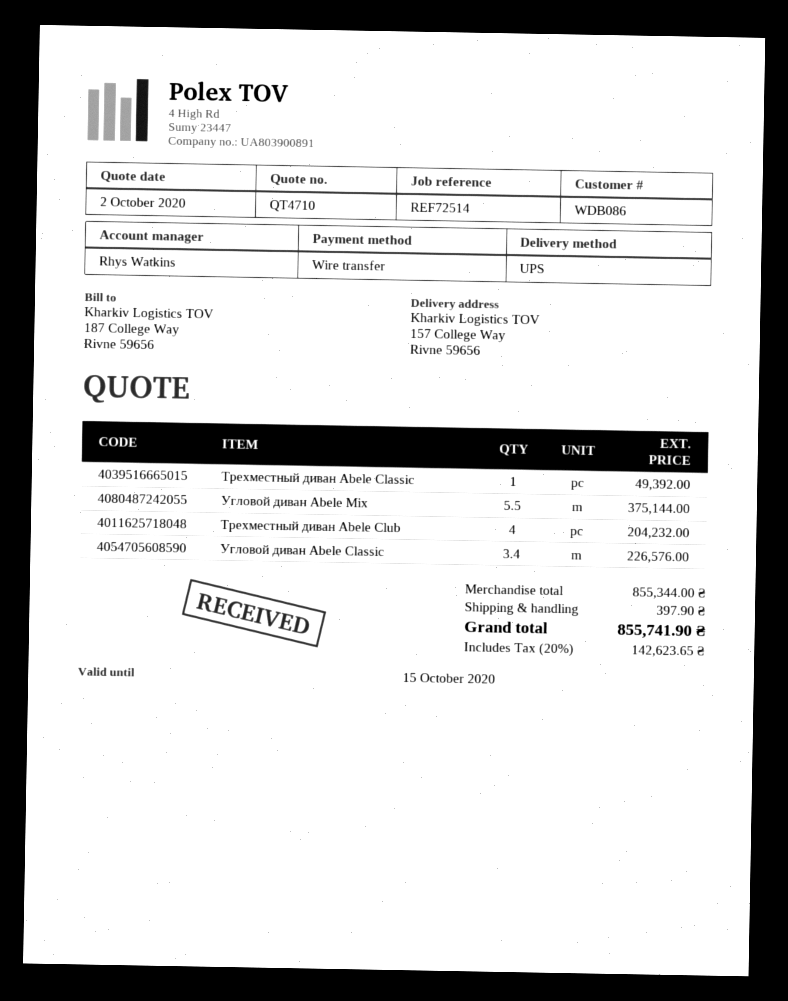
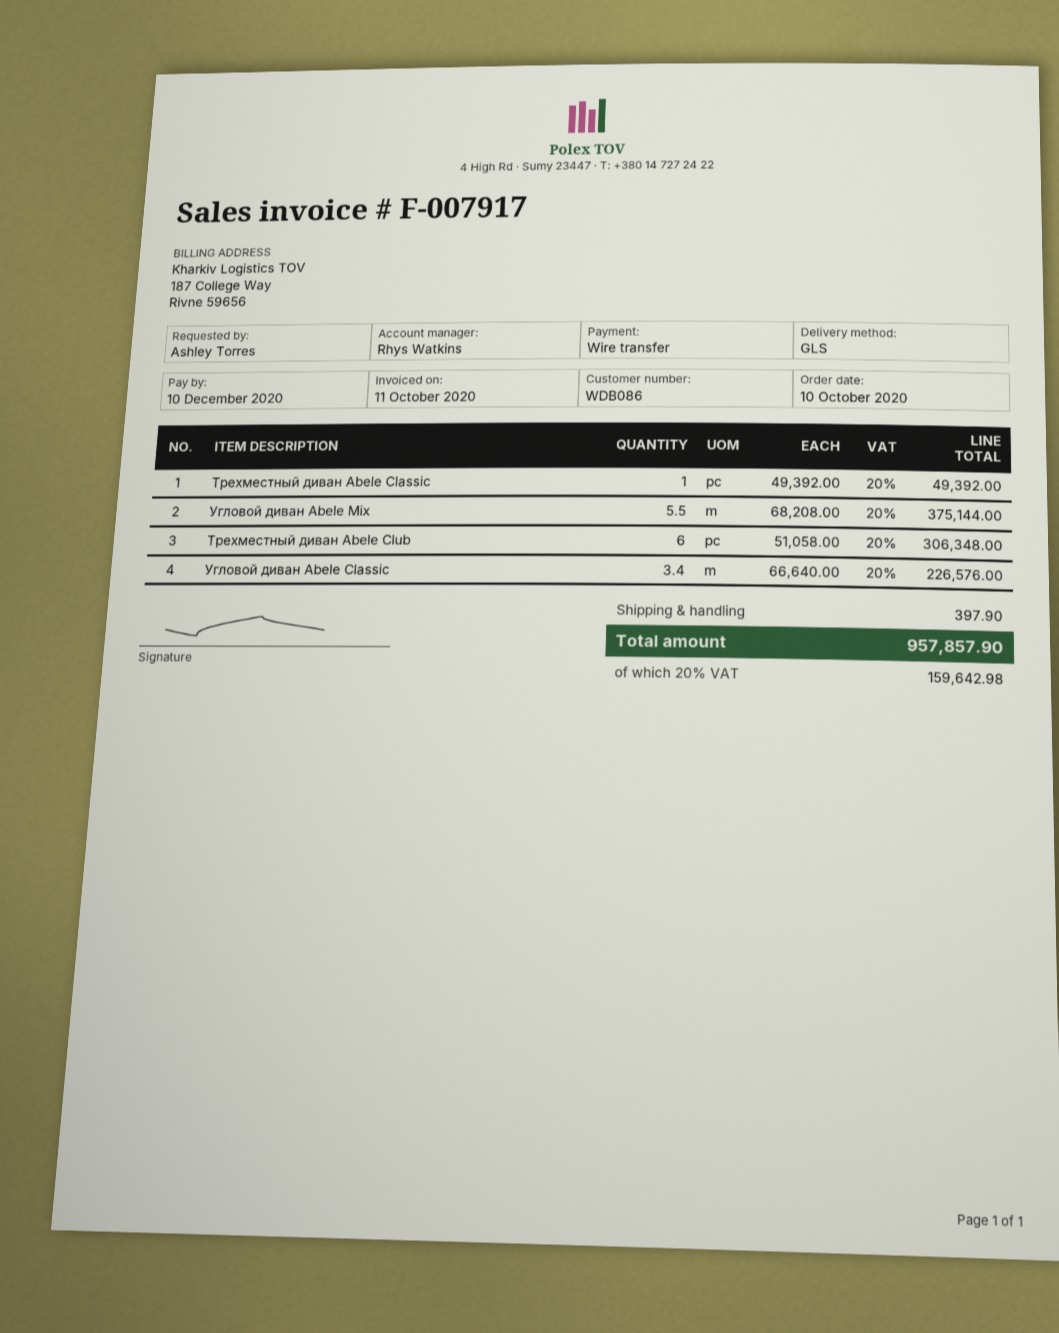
shipping method: UPS -> GLS
Трехместный диван Abele Club: 4 for 204232.00 -> 6 for 306348.00
tax: 20% = 142623.65 -> 20% = 159642.98
total: 855741.90 -> 957857.90

